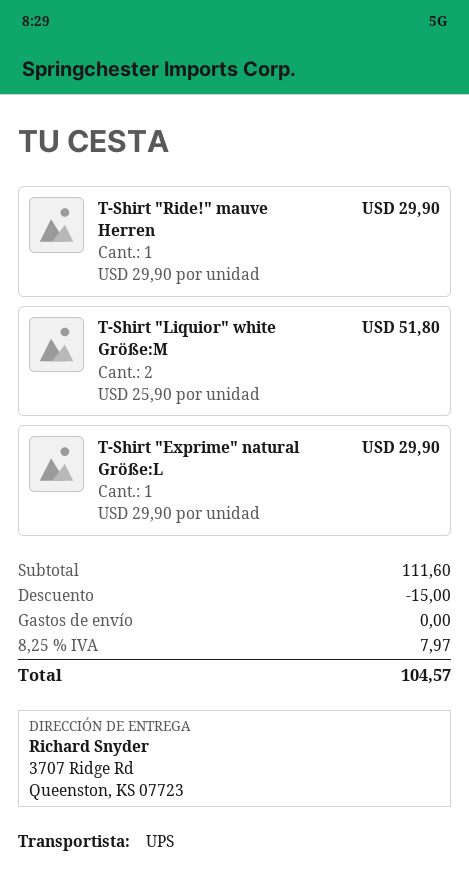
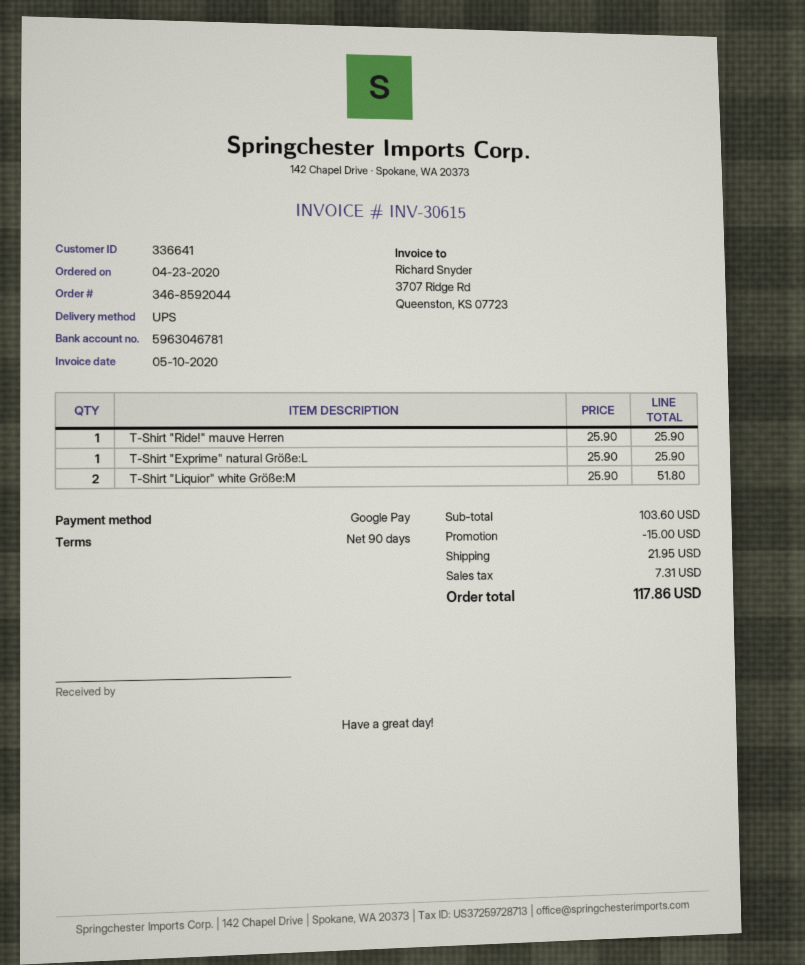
T-Shirt "Ride!" mauve Herren: 1 x 29.90 = 29.90 -> 1 x 25.90 = 25.90
T-Shirt "Exprime" natural Größe:L: 1 x 29.90 = 29.90 -> 1 x 25.90 = 25.90
subtotal: 111.60 -> 103.60
shipping: 0.00 -> 21.95
tax: 7.97 -> 7.31
total: 104.57 -> 117.86

